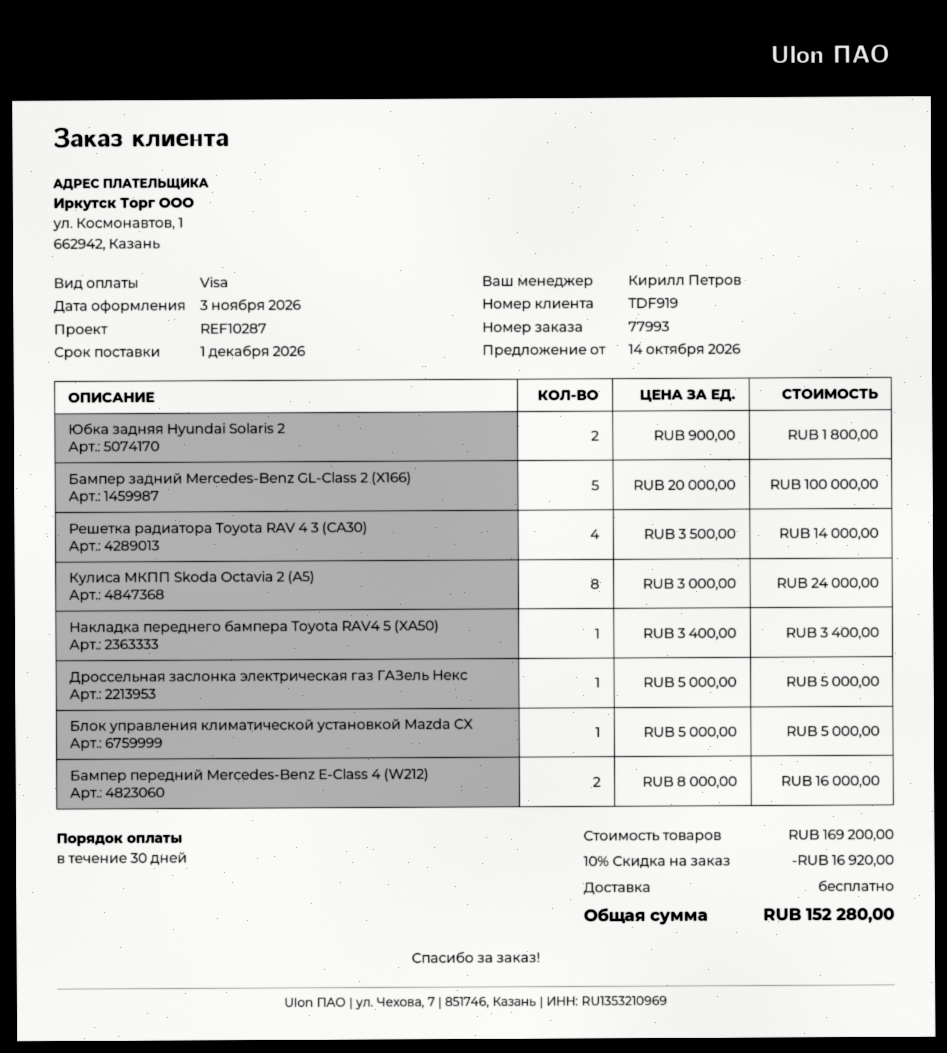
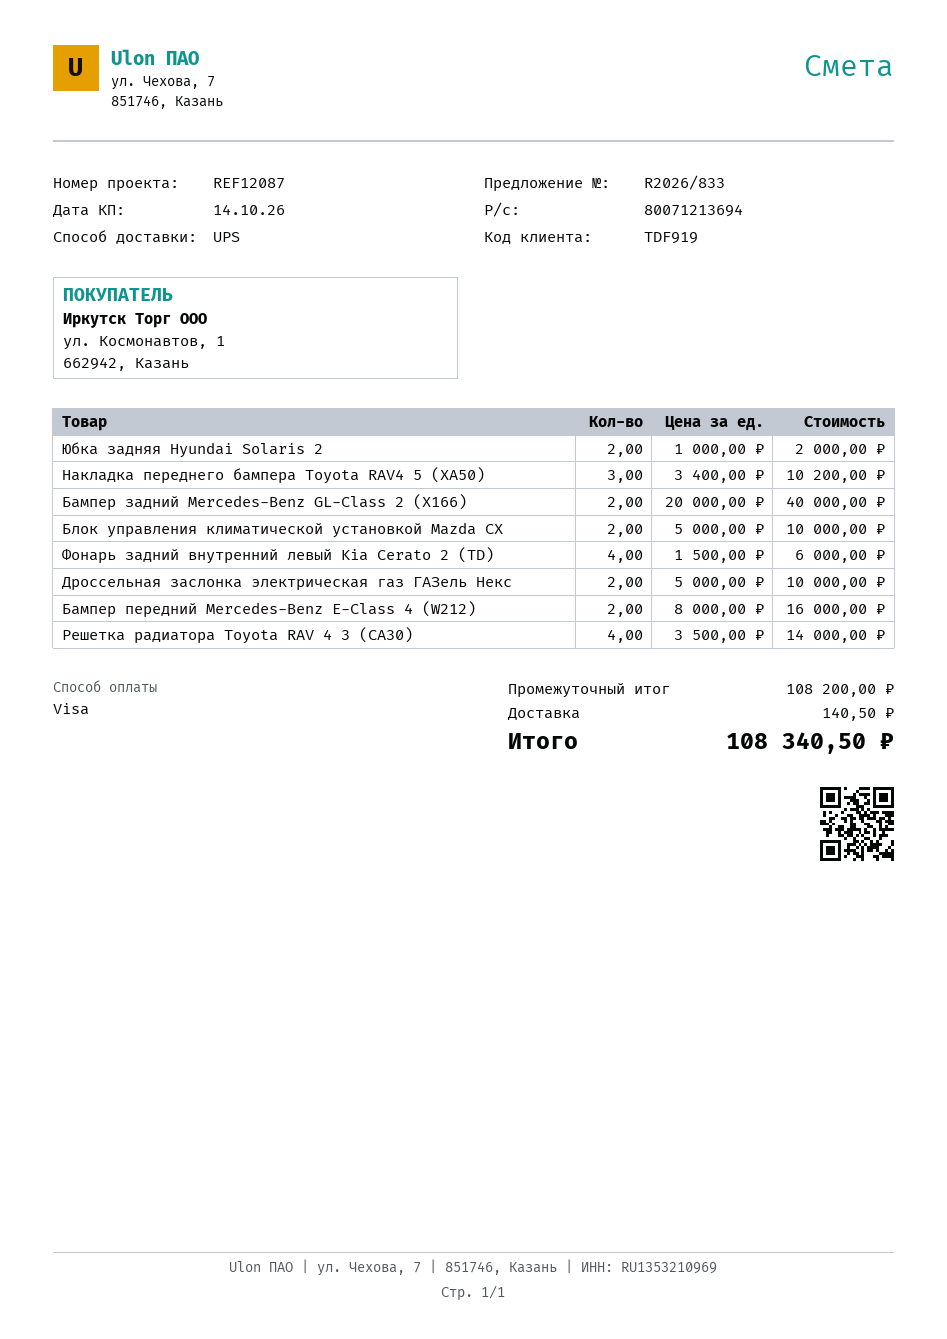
reference: REF10287 -> REF12087
Юбка задняя Hyundai Solaris 2: 2 x 900.00 = 1800.00 -> 2 x 1000.00 = 2000.00
Бампер задний Mercedes-Benz GL-Class 2 (X166): 5 x 20000.00 = 100000.00 -> 2 x 20000.00 = 40000.00
Кулиса МКПП Skoda Octavia 2 (A5): 8 x 3000.00 = 24000.00 -> none
Накладка переднего бампера Toyota RAV4 5 (XA50): 1 x 3400.00 = 3400.00 -> 3 x 3400.00 = 10200.00
Дроссельная заслонка электрическая газ ГАЗель Некс: 1 x 5000.00 = 5000.00 -> 2 x 5000.00 = 10000.00
Блок управления климатической установкой Mazda CX: 1 x 5000.00 = 5000.00 -> 2 x 5000.00 = 10000.00
Фонарь задний внутренний левый Kia Cerato 2 (TD): none -> 4 x 1500.00 = 6000.00
subtotal: 169200.00 -> 108200.00
discount: 10% = 16920.00 -> none
shipping: 0.00 -> 140.50
total: 152280.00 -> 108340.50

